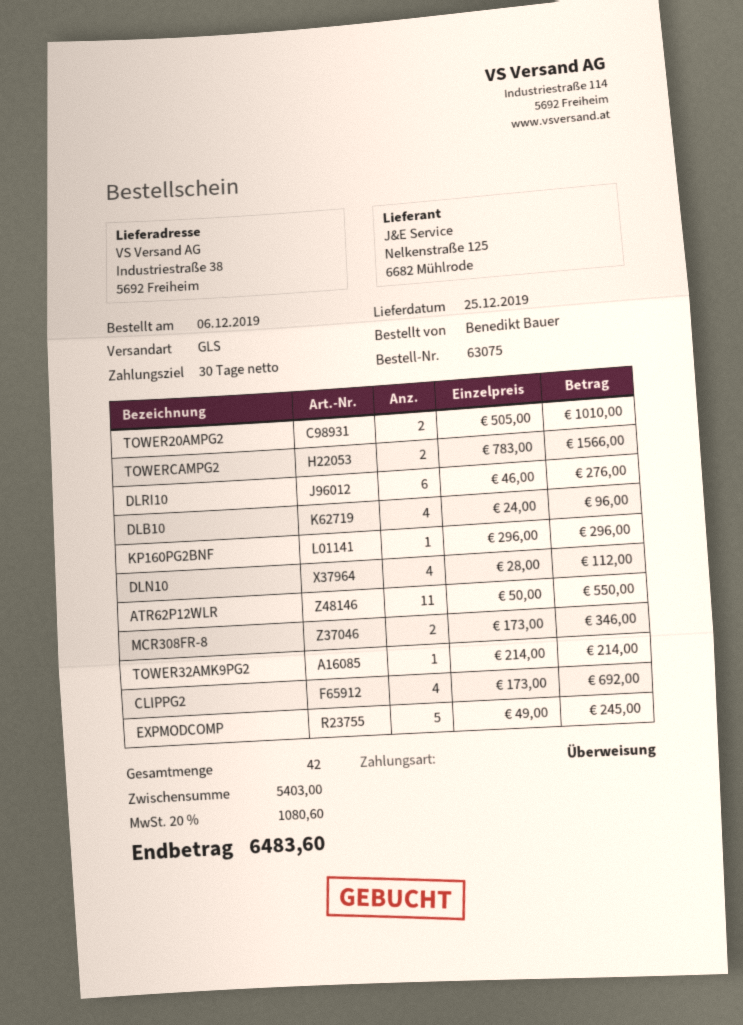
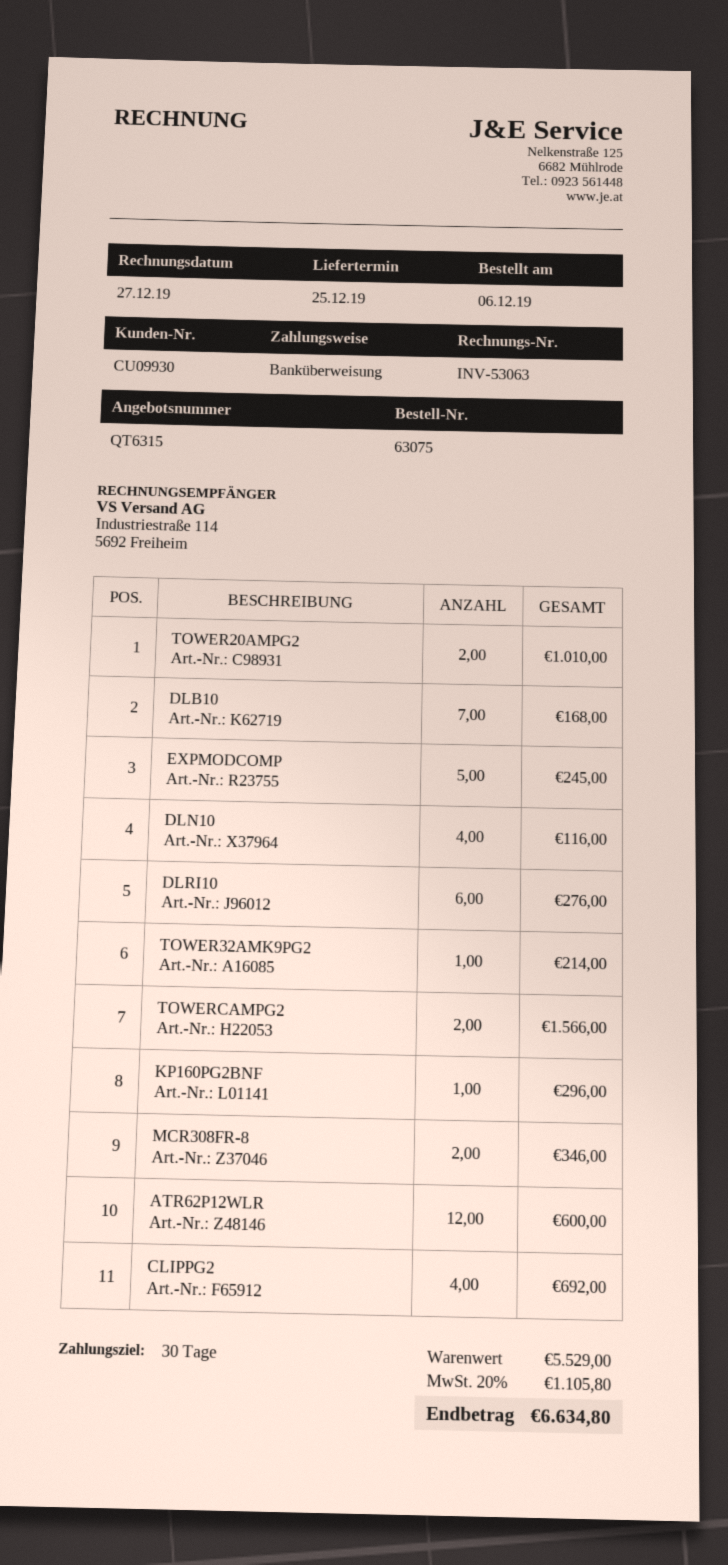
DLB10: 4 for 96.00 -> 7 for 168.00
DLN10: 4 for 112.00 -> 4 for 116.00
ATR62P12WLR: 11 for 550.00 -> 12 for 600.00
subtotal: 5403.00 -> 5529.00
tax: 20% = 1080.60 -> 20% = 1105.80
total: 6483.60 -> 6634.80

